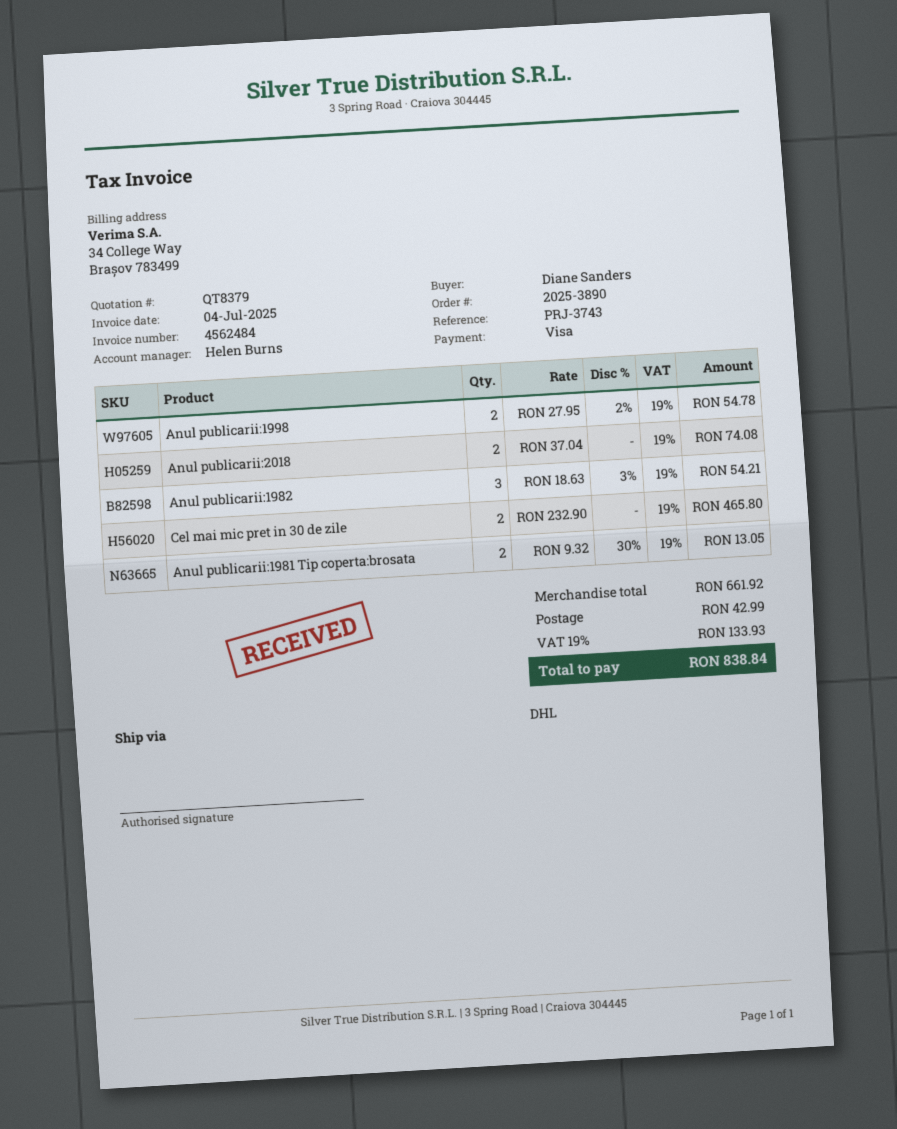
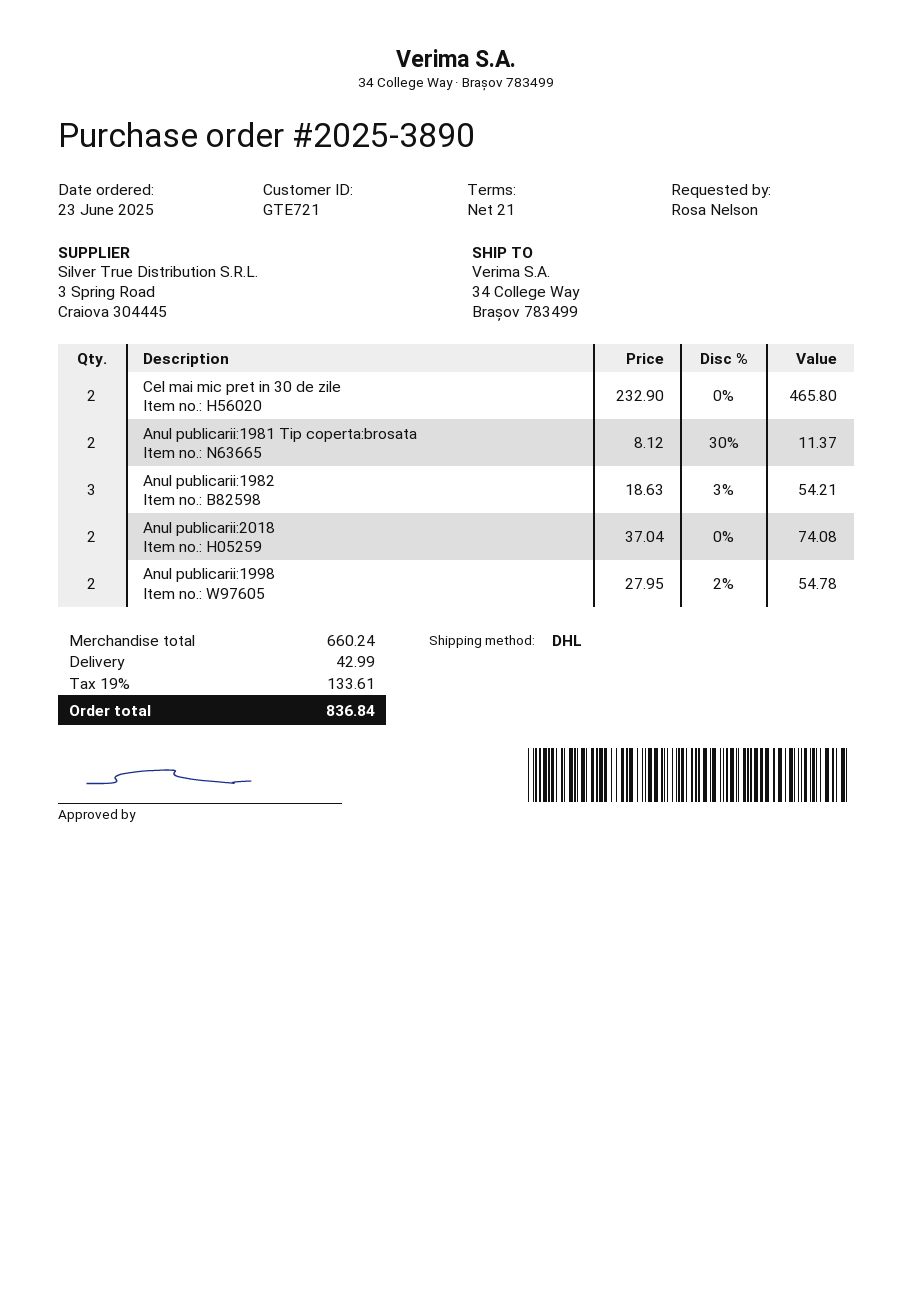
ordered by: Diane Sanders -> Rosa Nelson
Anul publicarii:1981 Tip coperta:brosata: 2 x 9.32 - 30% = 13.05 -> 2 x 8.12 - 30% = 11.37
subtotal: 661.92 -> 660.24
tax: 19% = 133.93 -> 19% = 133.61
total: 838.84 -> 836.84

